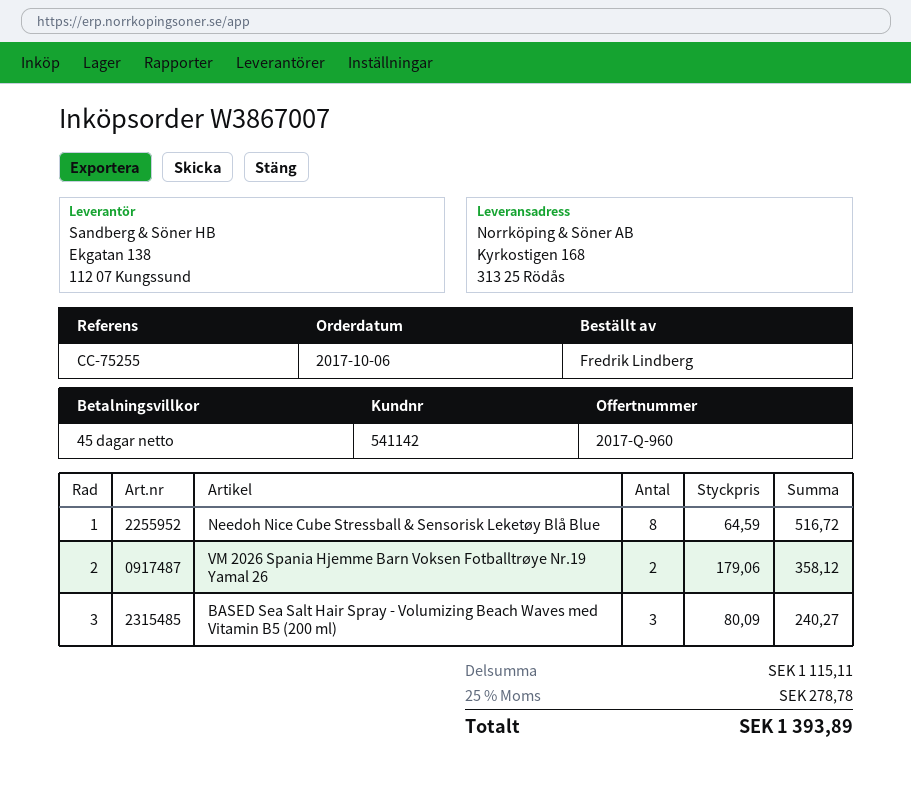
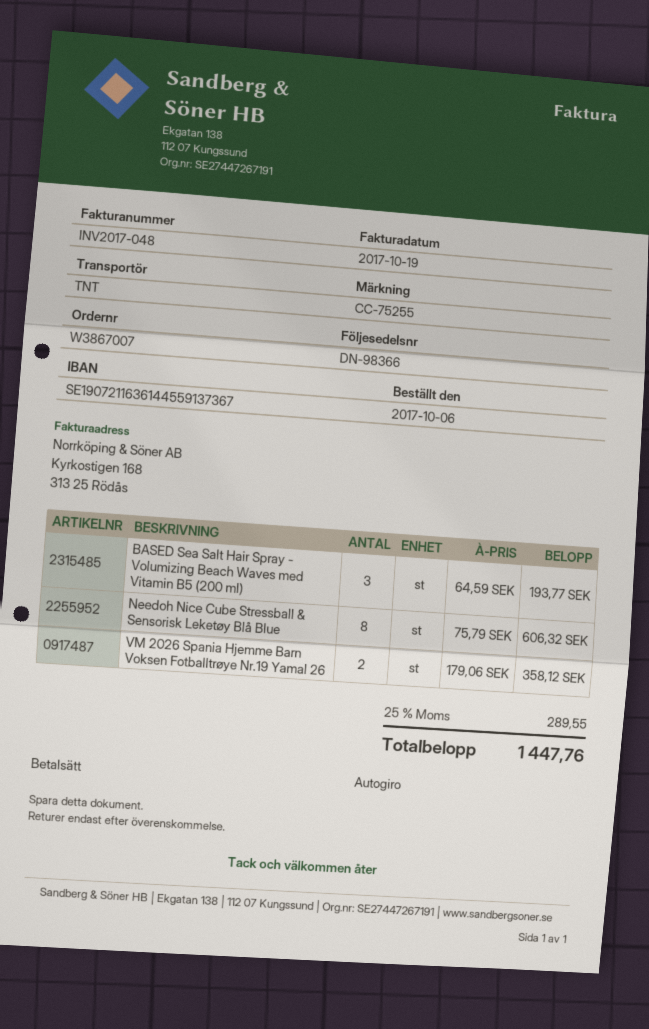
Needoh Nice Cube Stressball & Sensorisk Leketøy Blå Blue: 8 x 64.59 = 516.72 -> 8 x 75.79 = 606.32
BASED Sea Salt Hair Spray - Volumizing Beach Waves med Vitamin B5 (200 ml): 3 x 80.09 = 240.27 -> 3 x 64.59 = 193.77
tax: 25% = 278.78 -> 25% = 289.55
total: 1393.89 -> 1447.76

